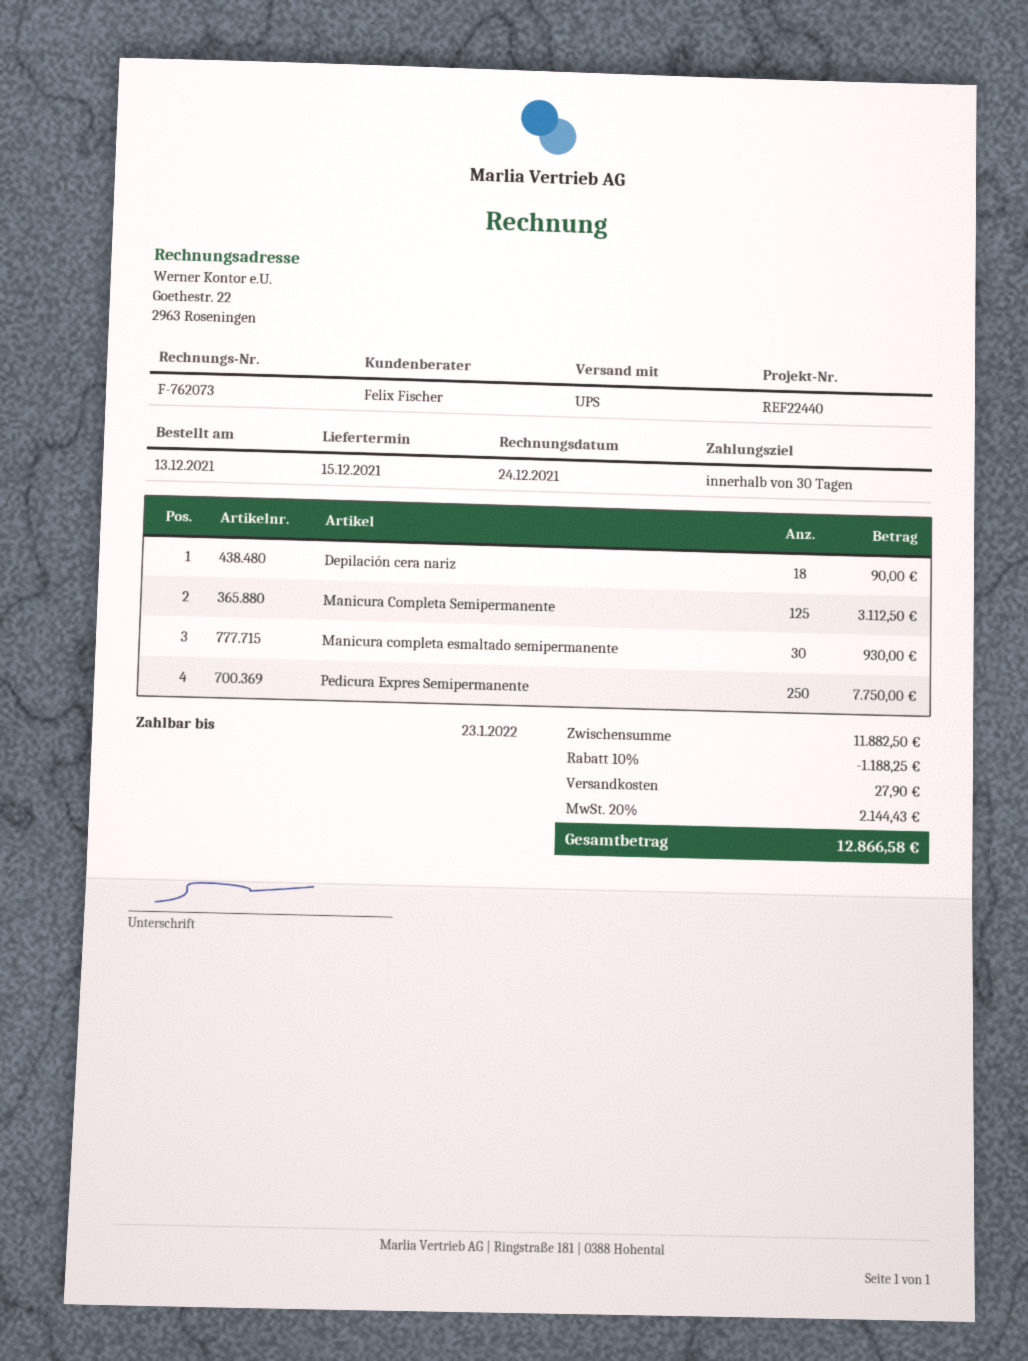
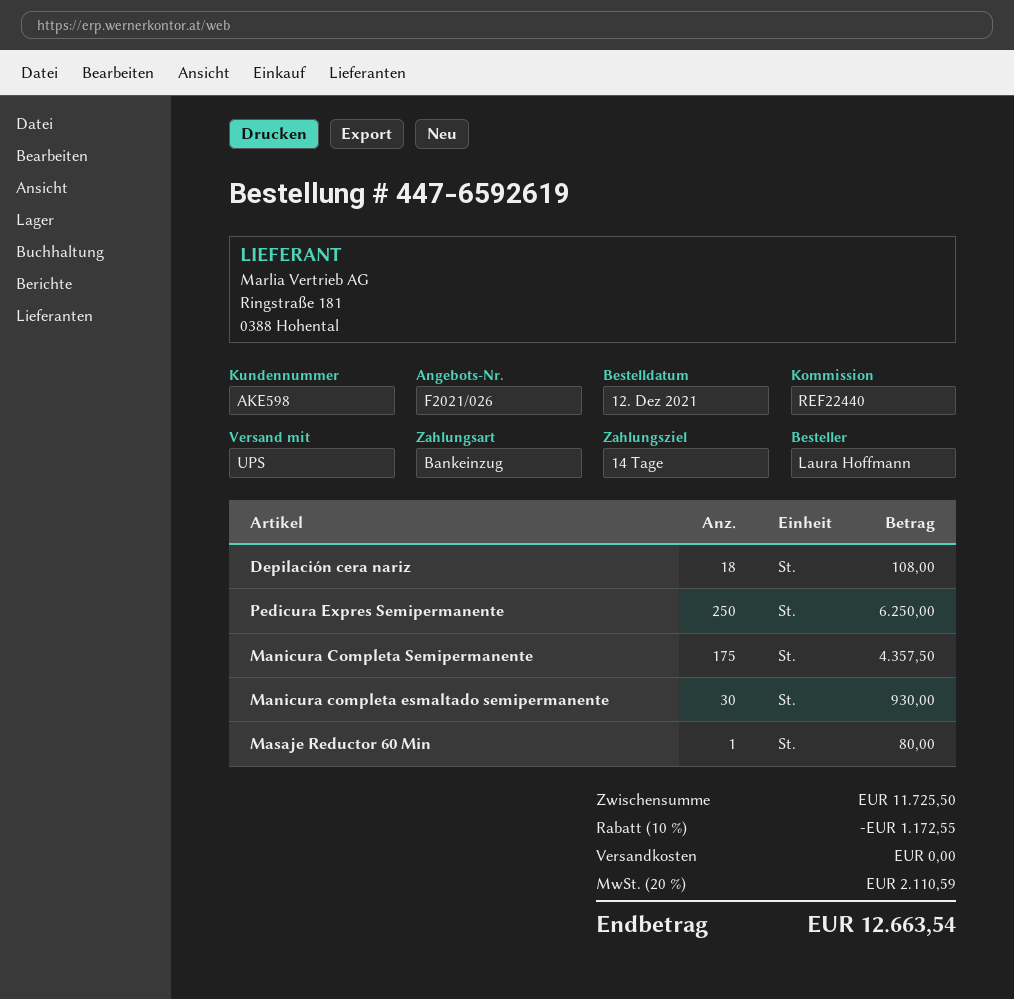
order date: 2021-12-13 -> 2021-12-12
payment terms: 30 days -> 14 days
Depilación cera nariz: 18 for 90.00 -> 18 for 108.00
Manicura Completa Semipermanente: 125 for 3112.50 -> 175 for 4357.50
Pedicura Expres Semipermanente: 250 for 7750.00 -> 250 for 6250.00
Masaje Reductor 60 Min: none -> 1 for 80.00
subtotal: 11882.50 -> 11725.50
discount: 10% = 1188.25 -> 10% = 1172.55
shipping: 27.90 -> 0.00
tax: 20% = 2144.43 -> 20% = 2110.59
total: 12866.58 -> 12663.54

